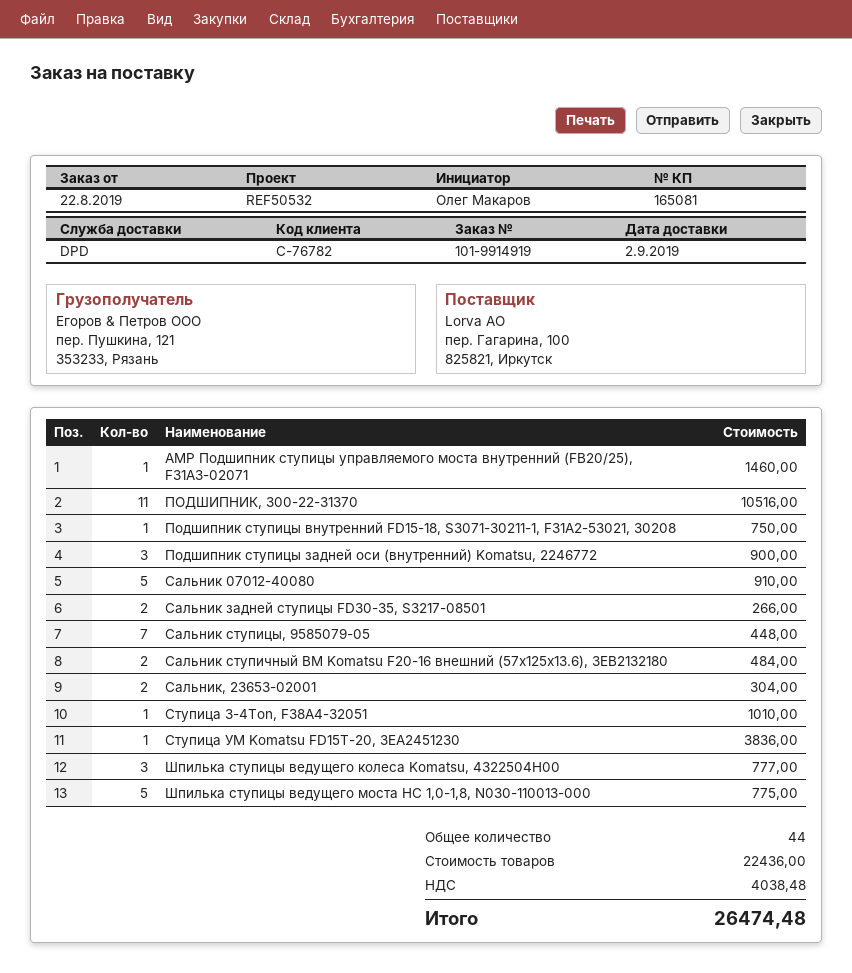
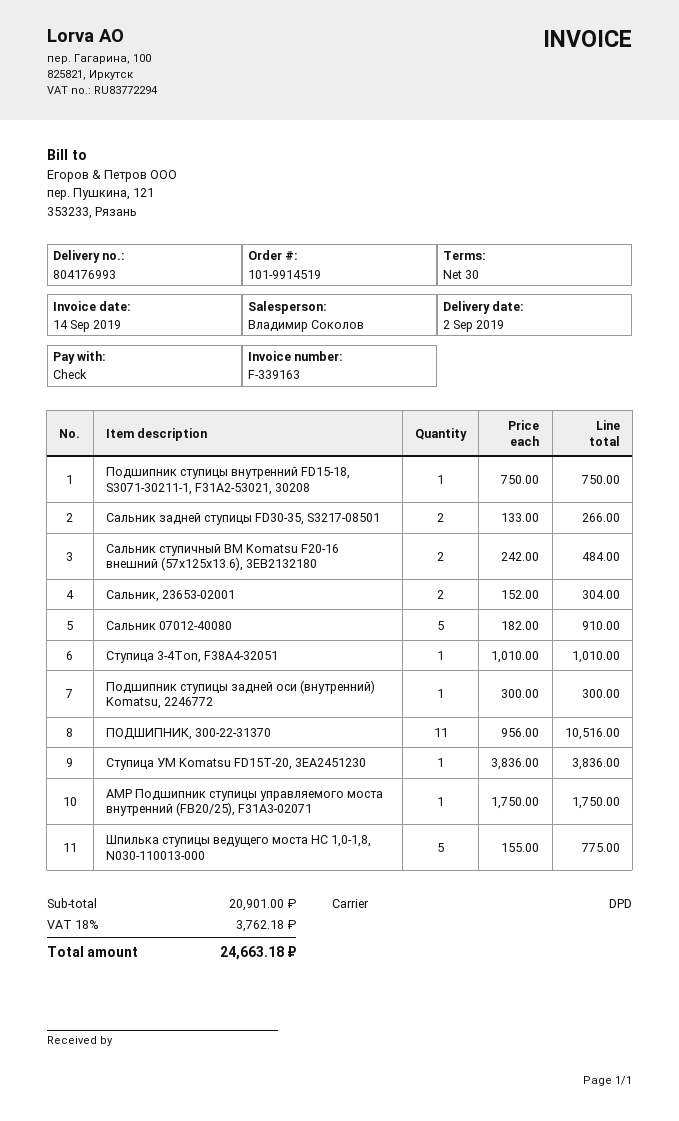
order number: 101-9914919 -> 101-9914519
AMP Подшипник ступицы управляемого моста внутренний (FB20/25), F31A3-02071: 1 for 1460.00 -> 1 for 1750.00
Подшипник ступицы задней оси (внутренний) Komatsu, 2246772: 3 for 900.00 -> 1 for 300.00
Сальник ступицы, 9585079-05: 7 for 448.00 -> none
Шпилька ступицы ведущего колеса Komatsu, 4322504H00: 3 for 777.00 -> none
subtotal: 22436.00 -> 20901.00
tax: 4038.48 -> 3762.18
total: 26474.48 -> 24663.18

